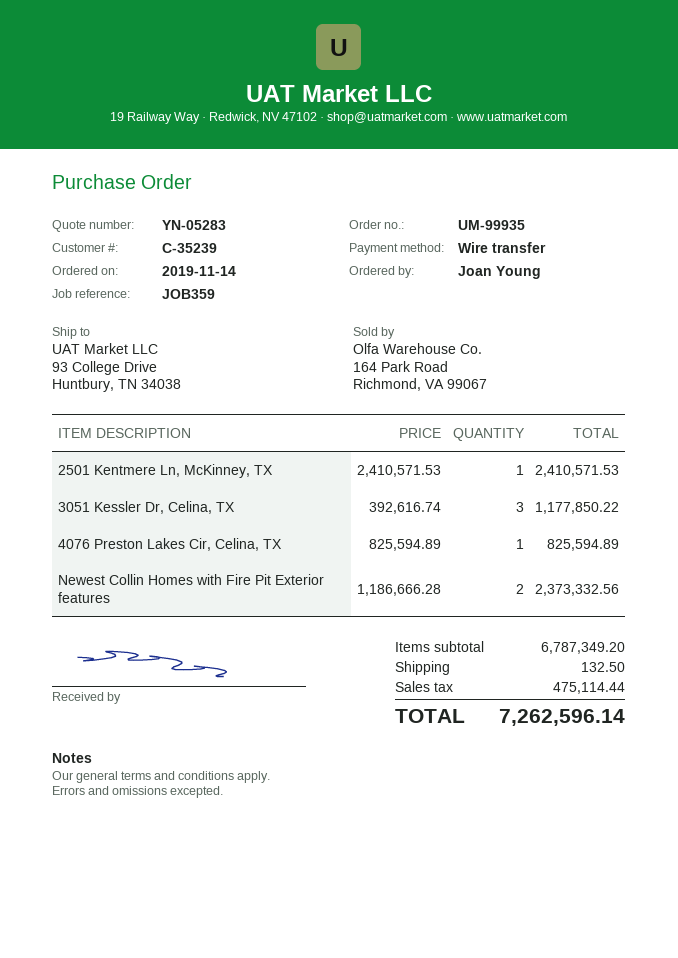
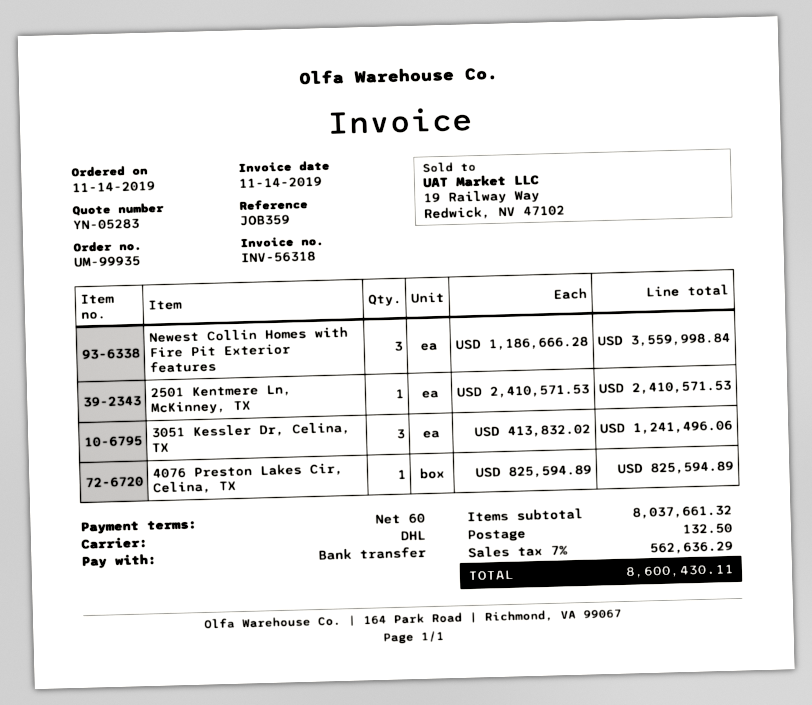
3051 Kessler Dr, Celina, TX: 3 x 392616.74 = 1177850.22 -> 3 x 413832.02 = 1241496.06
Newest Collin Homes with Fire Pit Exterior features: 2 x 1186666.28 = 2373332.56 -> 3 x 1186666.28 = 3559998.84
subtotal: 6787349.20 -> 8037661.32
tax: 475114.44 -> 562636.29
total: 7262596.14 -> 8600430.11

